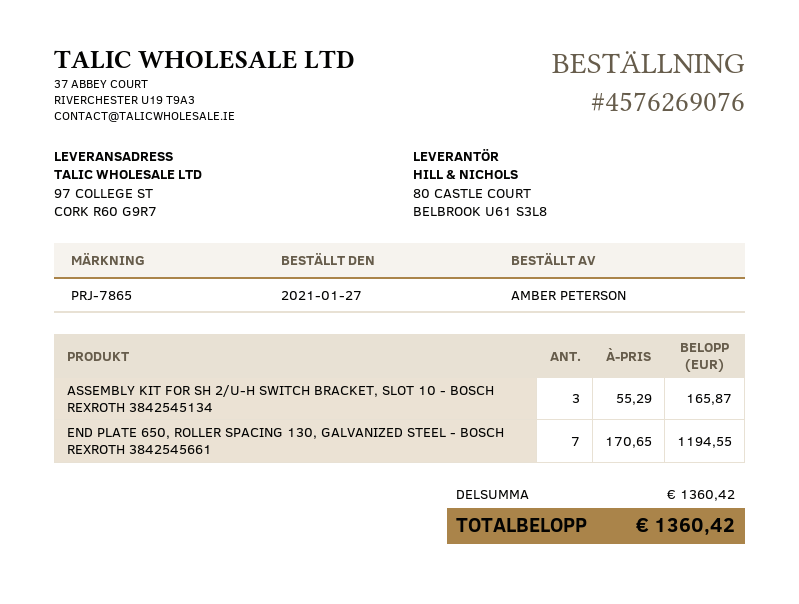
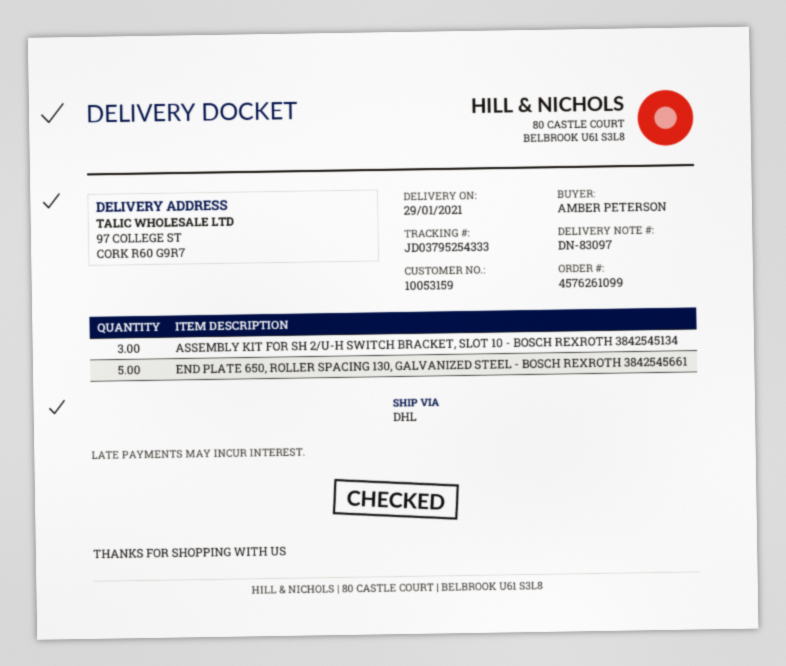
order number: 4576269076 -> 4576261099
END PLATE 650, ROLLER SPACING 130, GALVANIZED STEEL - BOSCH REXROTH 3842545661: 7 -> 5

